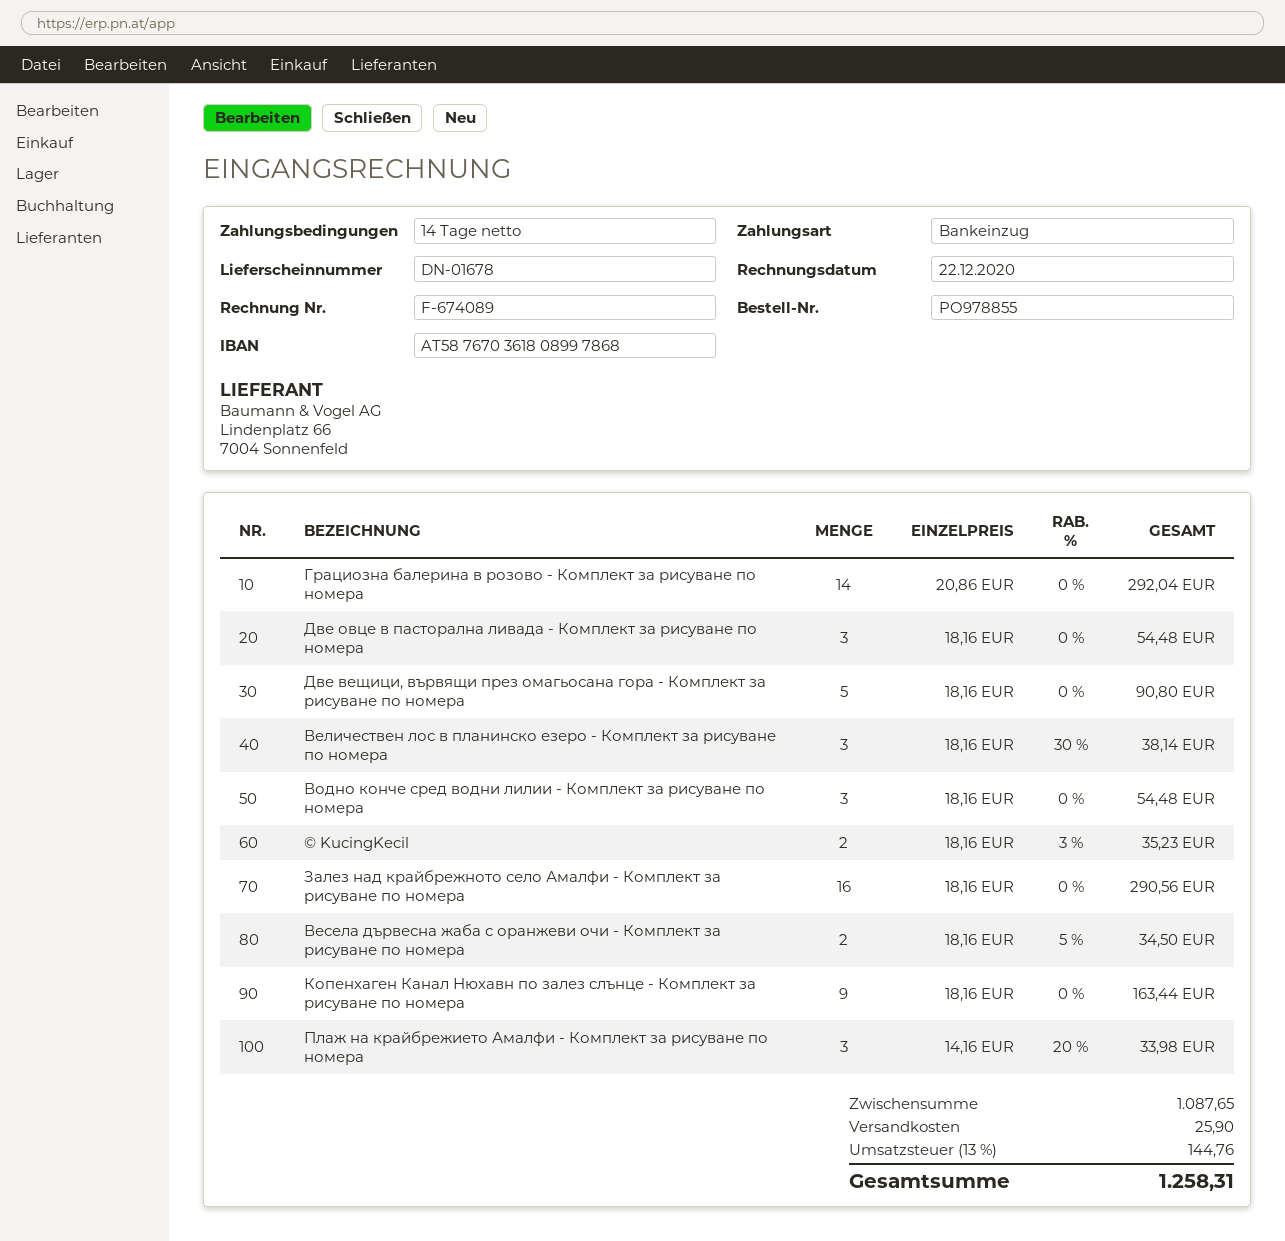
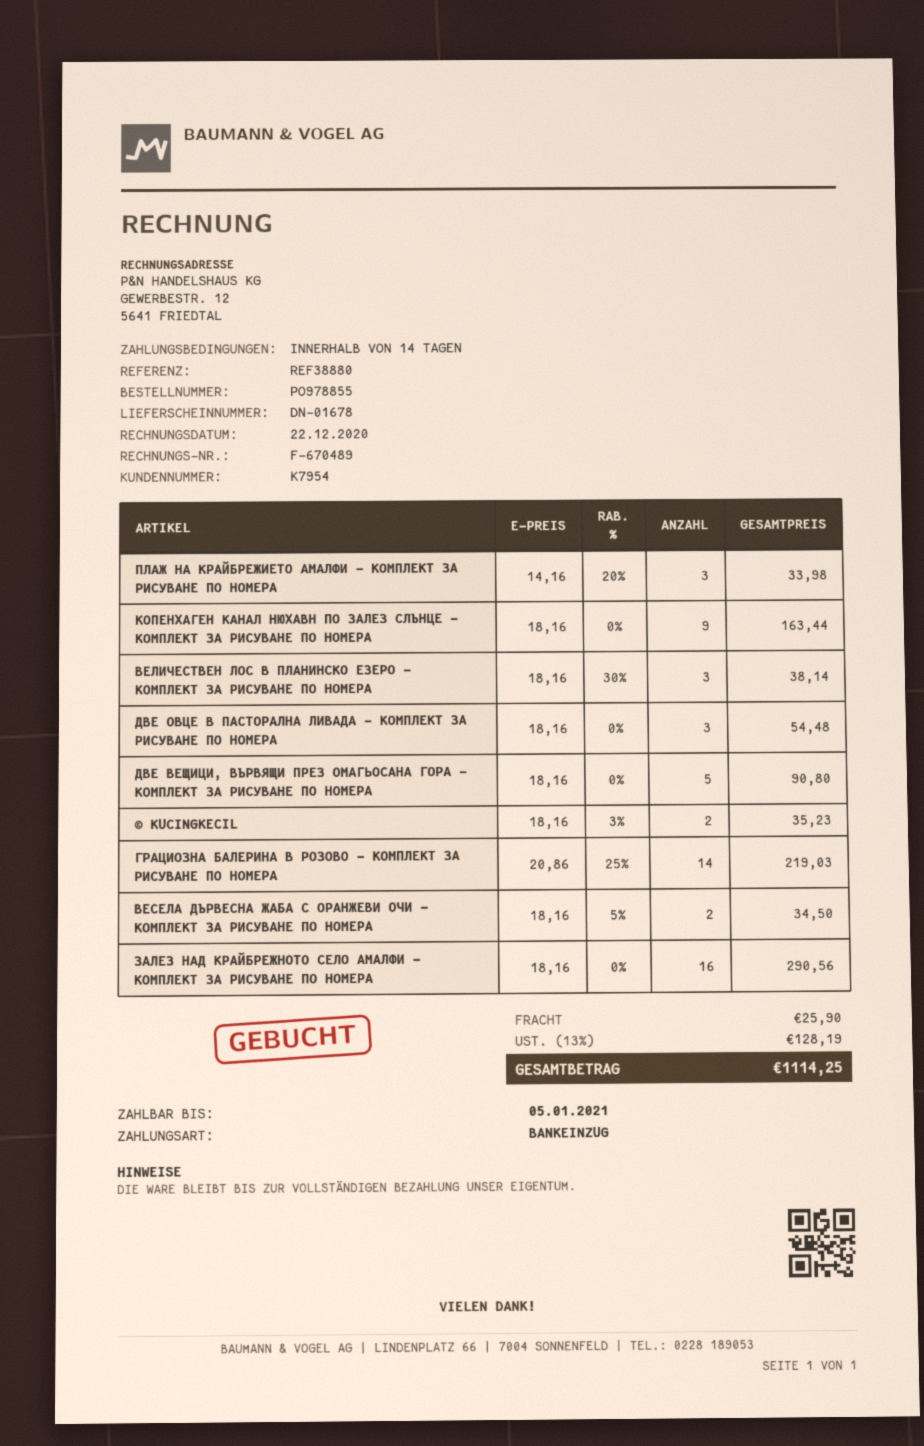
invoice number: F-674089 -> F-670489
Грациозна балерина в розово - Комплект за рисуване по номера: 14 x 20.86 = 292.04 -> 14 x 20.86 - 25% = 219.03
Водно конче сред водни лилии - Комплект за рисуване по номера: 3 x 18.16 = 54.48 -> none
tax: 13% = 144.76 -> 13% = 128.19
total: 1258.31 -> 1114.25

